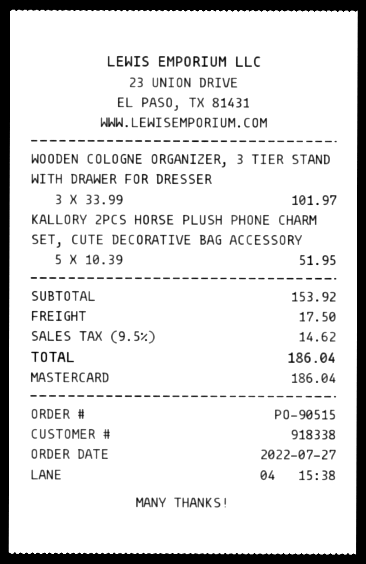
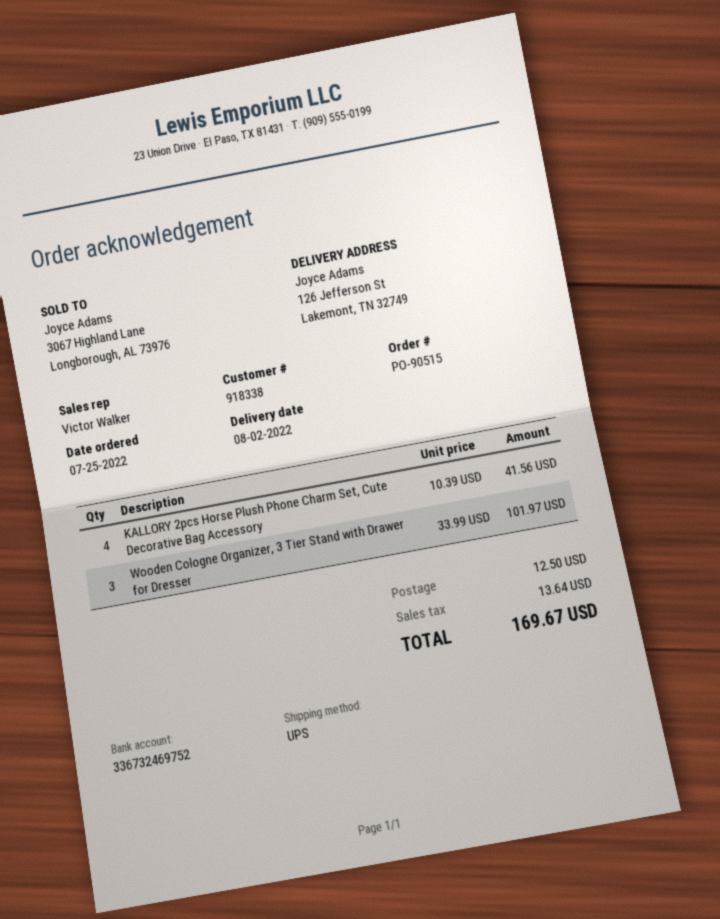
order date: 2022-07-27 -> 2022-07-25
KALLORY 2PCS HORSE PLUSH PHONE CHARM SET, CUTE DECORATIVE BAG ACCESSORY: 5 x 10.39 = 51.95 -> 4 x 10.39 = 41.56
shipping: 17.50 -> 12.50
tax: 14.62 -> 13.64
total: 186.04 -> 169.67

